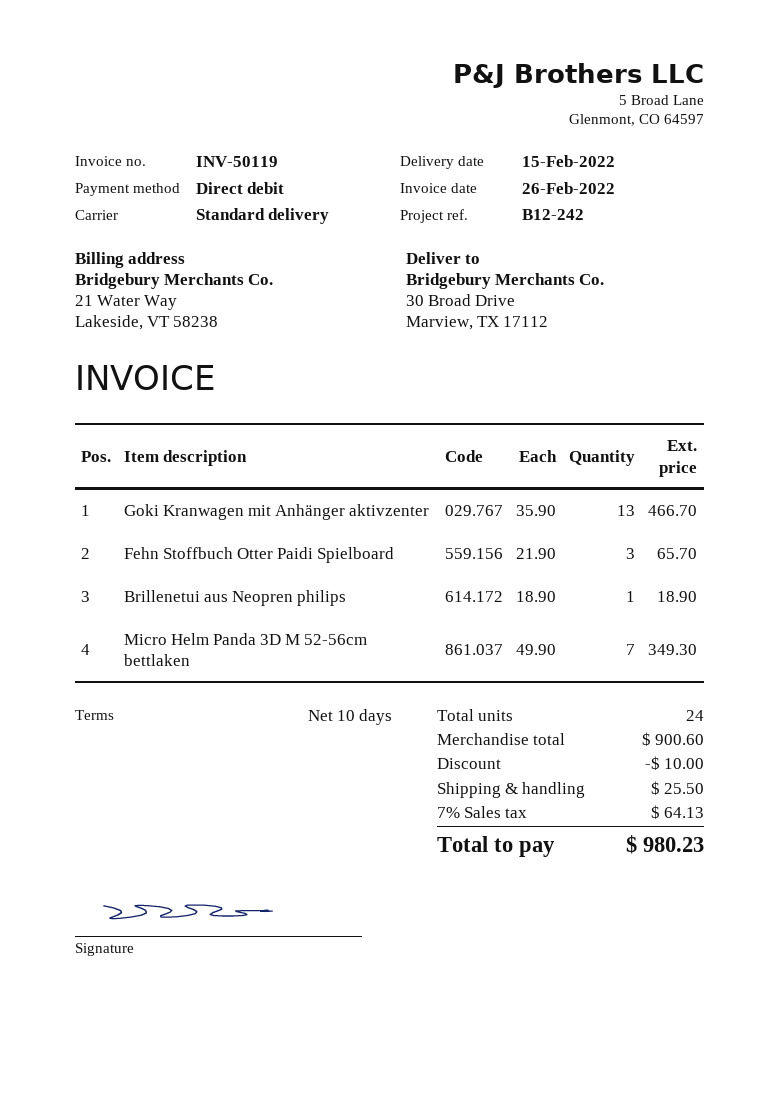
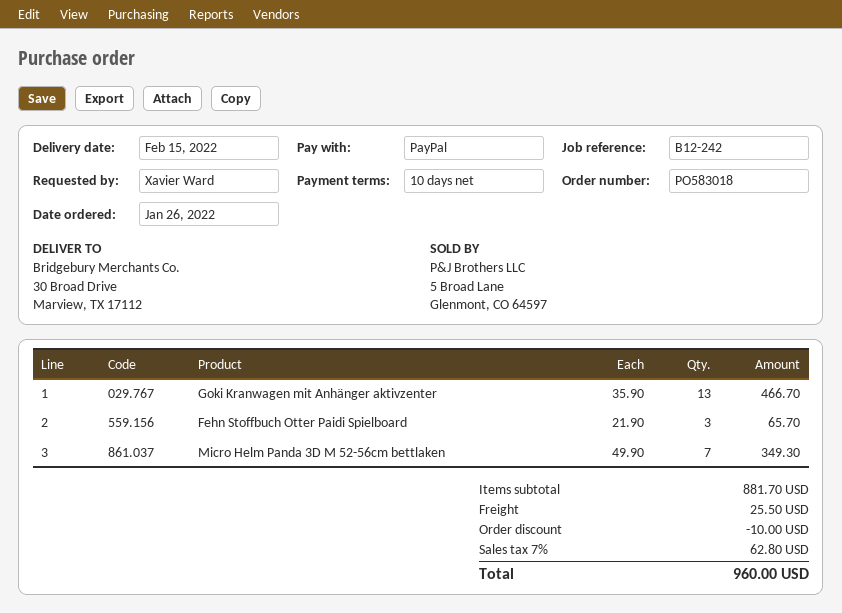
payment method: direct debit -> PayPal
Brillenetui aus Neopren philips: 1 x 18.90 = 18.90 -> none
subtotal: 900.60 -> 881.70
tax: 7% = 64.13 -> 7% = 62.80
total: 980.23 -> 960.00

